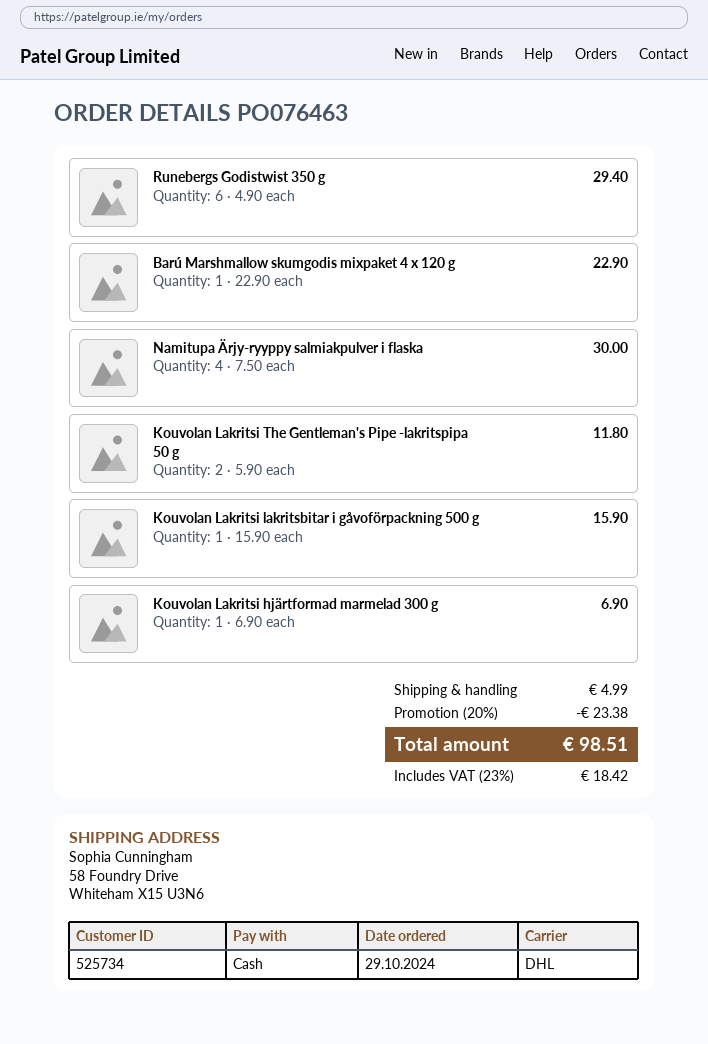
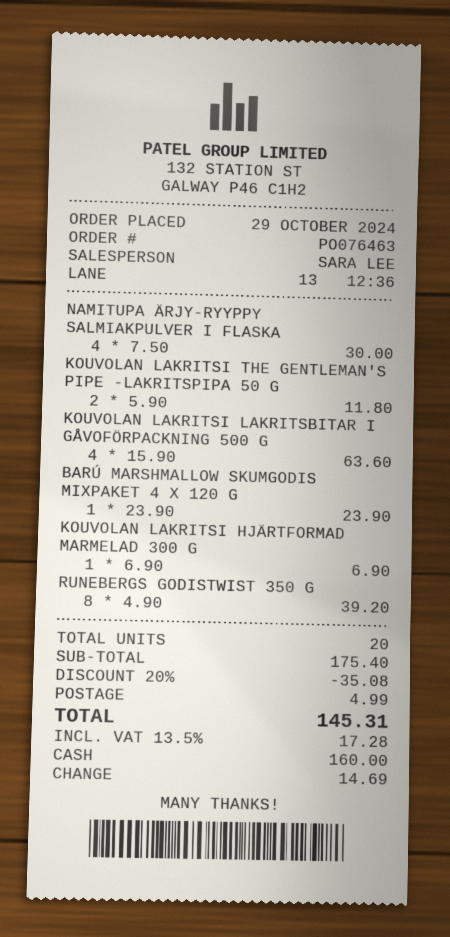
Runebergs Godistwist 350 g: 6 x 4.90 = 29.40 -> 8 x 4.90 = 39.20
Barú Marshmallow skumgodis mixpaket 4 x 120 g: 1 x 22.90 = 22.90 -> 1 x 23.90 = 23.90
Kouvolan Lakritsi lakritsbitar i gåvoförpackning 500 g: 1 x 15.90 = 15.90 -> 4 x 15.90 = 63.60
discount: 20% = 23.38 -> 20% = 35.08
tax: 23% = 18.42 -> 13.5% = 17.28
total: 98.51 -> 145.31

